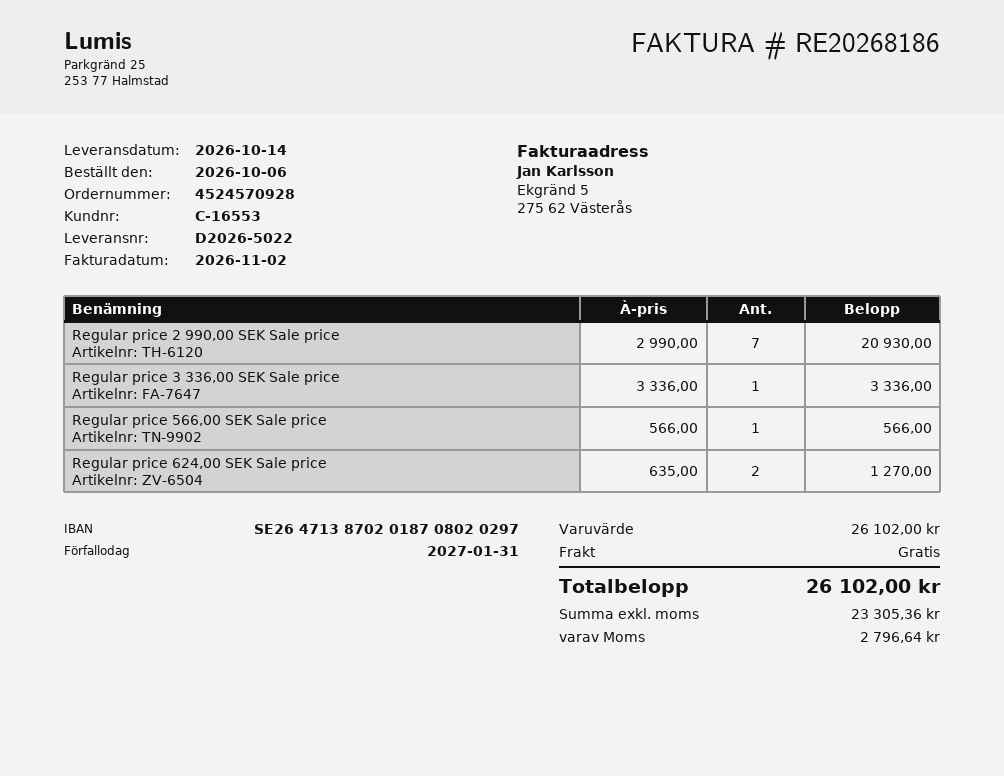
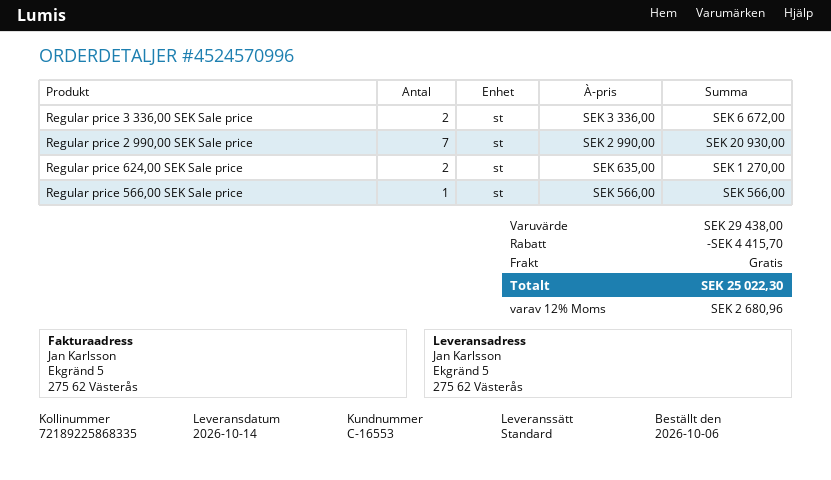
order number: 4524570928 -> 4524570996
Regular price 3 336,00 SEK Sale price: 1 x 3336.00 = 3336.00 -> 2 x 3336.00 = 6672.00
subtotal: 26102.00 -> 29438.00
discount: none -> 4415.70
tax: 2796.64 -> 2680.96
total: 26102.00 -> 25022.30

